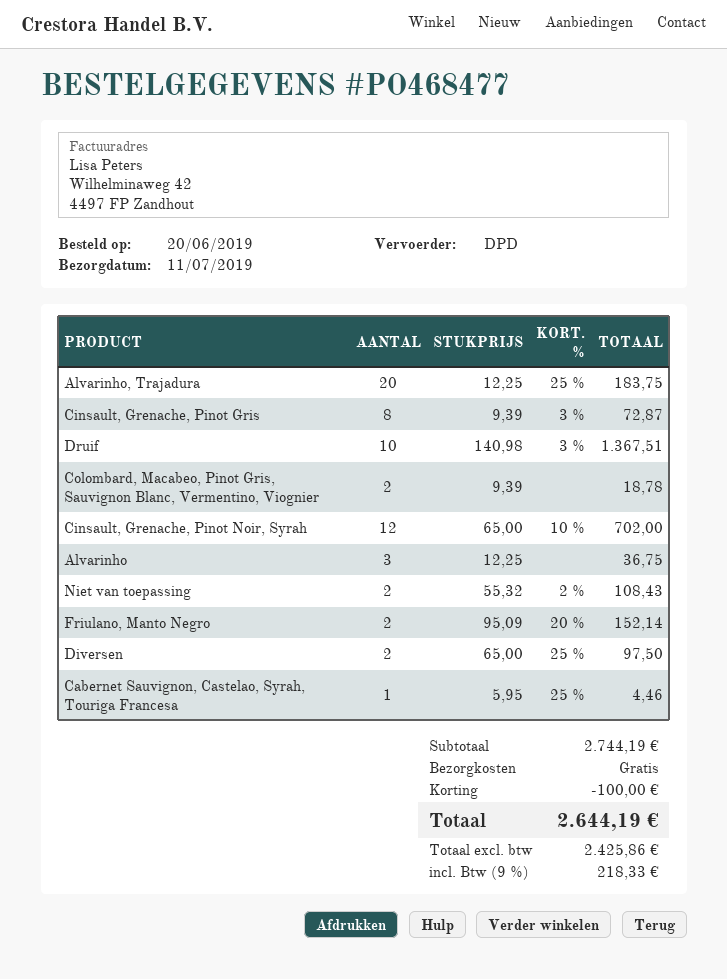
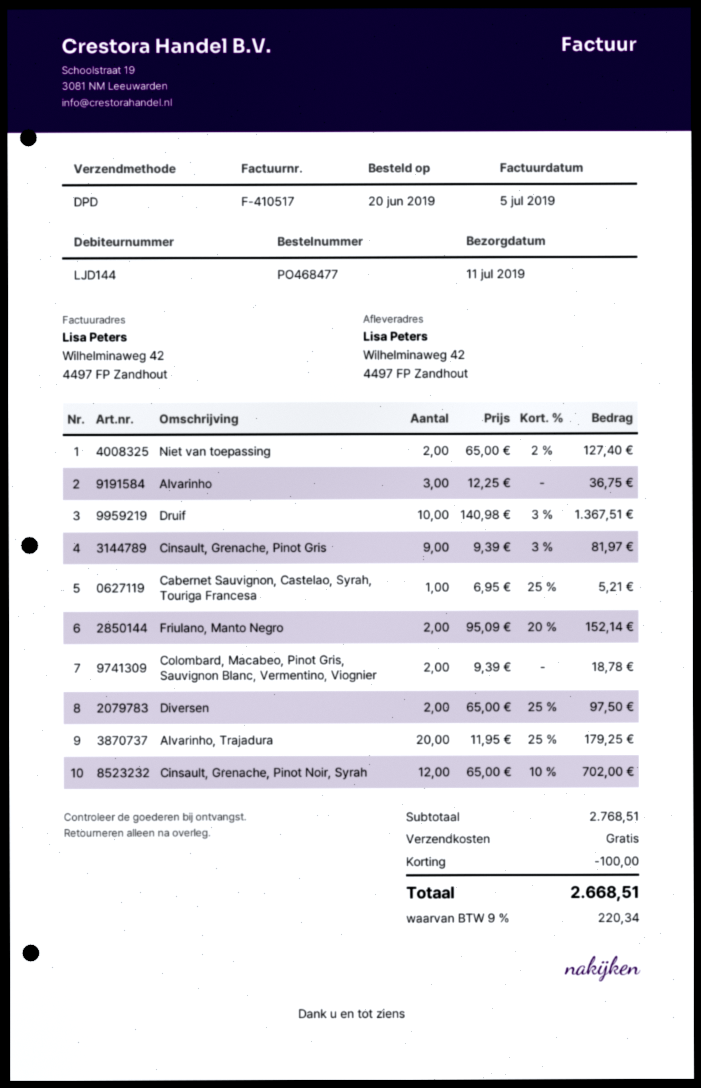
Alvarinho, Trajadura: 20 x 12.25 - 25% = 183.75 -> 20 x 11.95 - 25% = 179.25
Cinsault, Grenache, Pinot Gris: 8 x 9.39 - 3% = 72.87 -> 9 x 9.39 - 3% = 81.97
Niet van toepassing: 2 x 55.32 - 2% = 108.43 -> 2 x 65.00 - 2% = 127.40
Cabernet Sauvignon, Castelao, Syrah, Touriga Francesa: 1 x 5.95 - 25% = 4.46 -> 1 x 6.95 - 25% = 5.21
subtotal: 2744.19 -> 2768.51
tax: 9% = 218.33 -> 9% = 220.34
total: 2644.19 -> 2668.51

